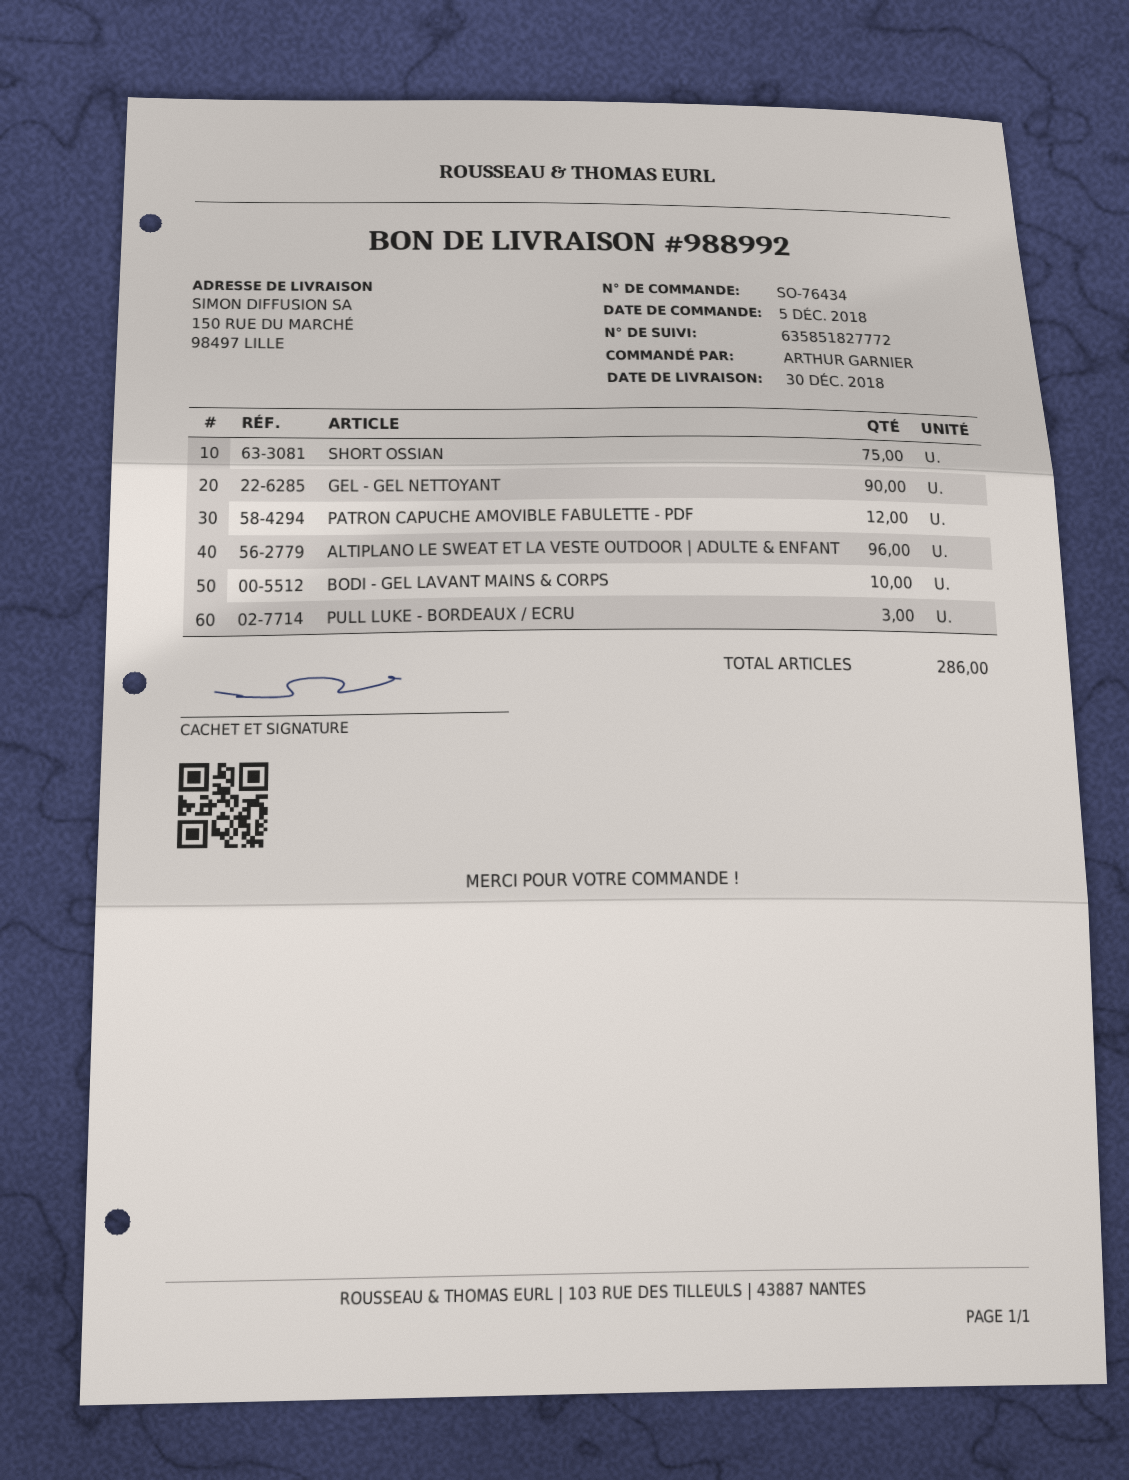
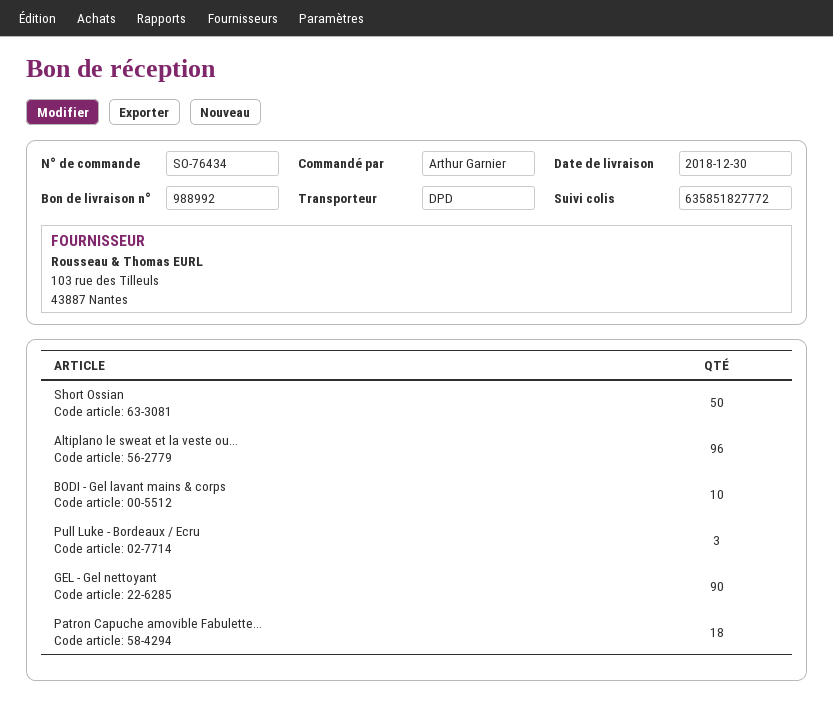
SHORT OSSIAN: 75 -> 50
PATRON CAPUCHE AMOVIBLE FABULETTE - PDF: 12 -> 18

